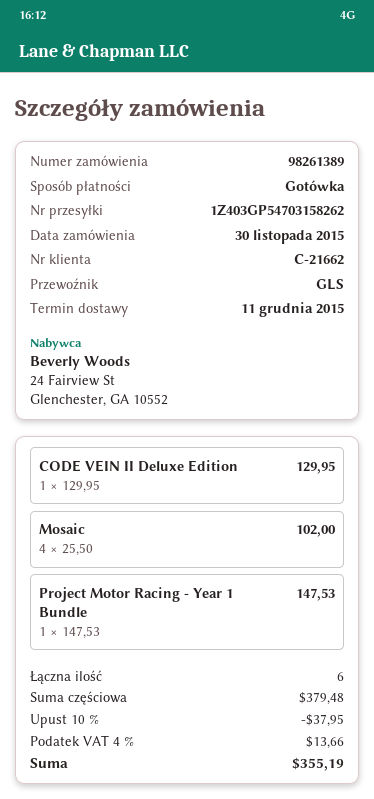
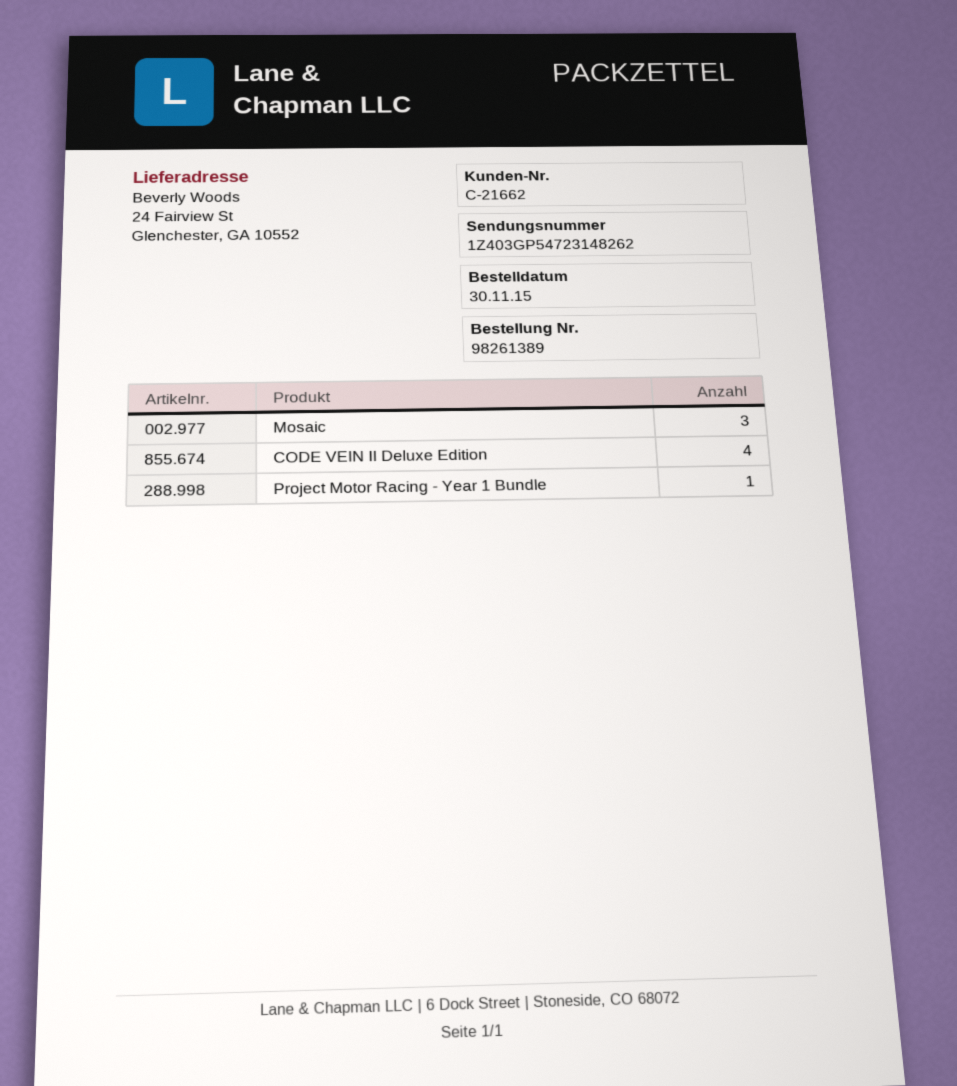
tracking number: 1Z403GP54703158262 -> 1Z403GP54723148262
CODE VEIN II Deluxe Edition: 1 -> 4
Mosaic: 4 -> 3

